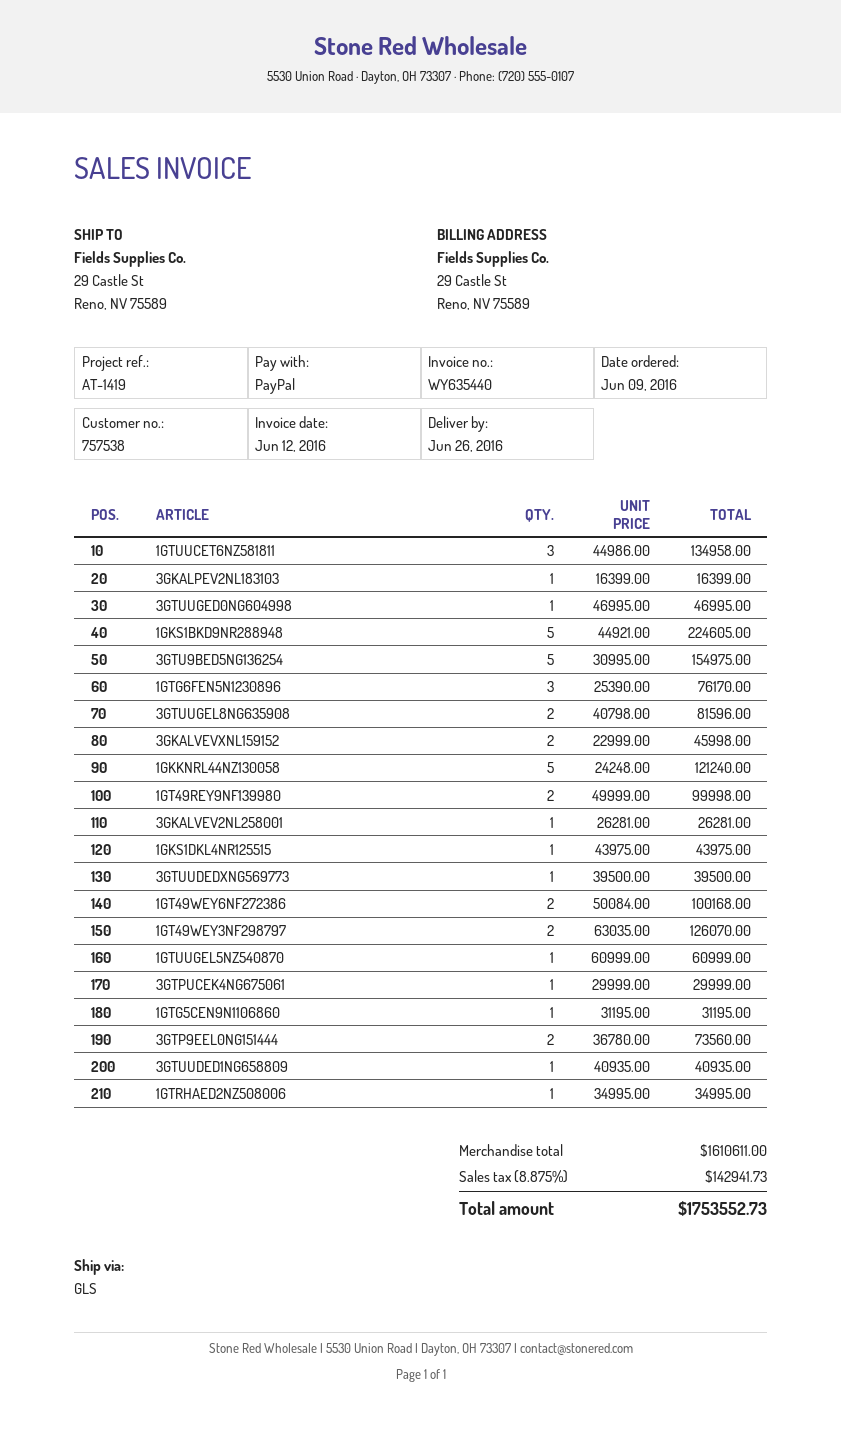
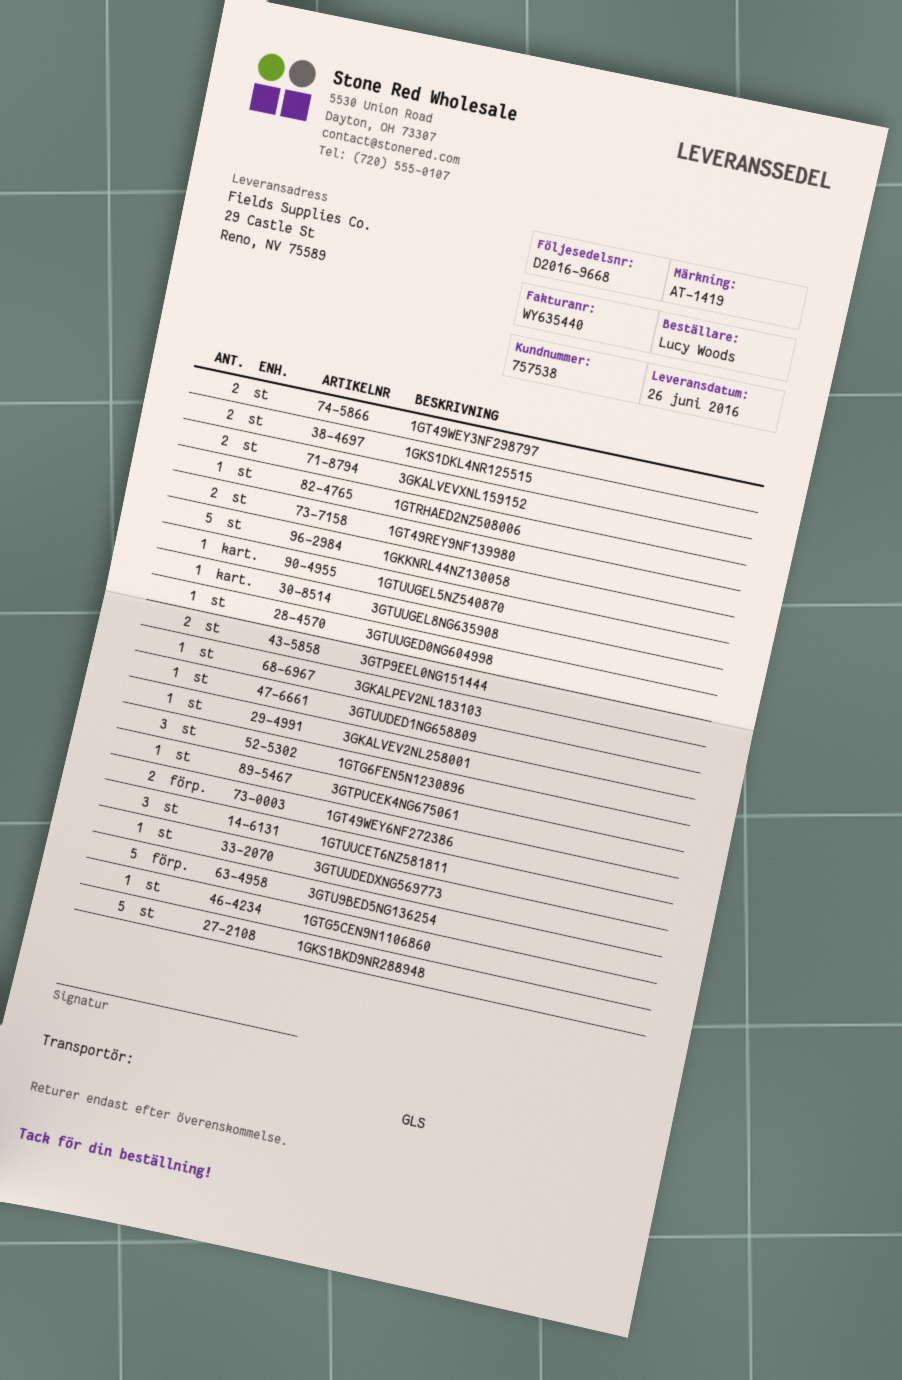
3GTUUGEL8NG635908: 2 -> 1
1GKS1DKL4NR125515: 1 -> 2

